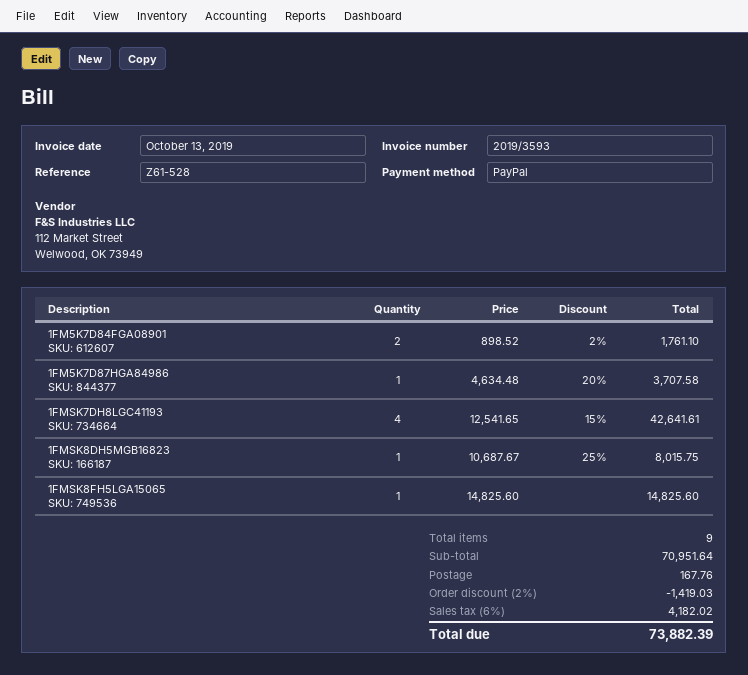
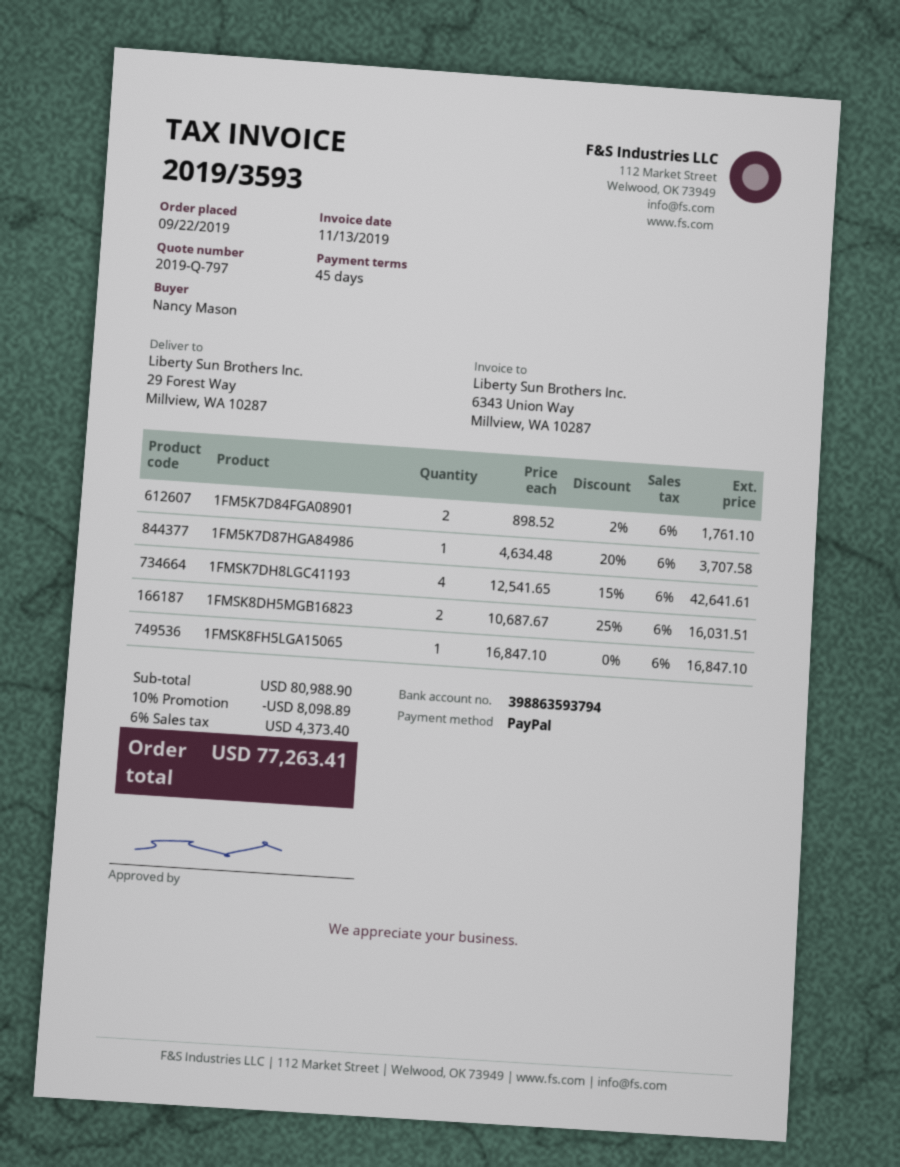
invoice date: 2019-10-13 -> 2019-11-13
1FMSK8DH5MGB16823: 1 x 10687.67 - 25% = 8015.75 -> 2 x 10687.67 - 25% = 16031.51
1FMSK8FH5LGA15065: 1 x 14825.60 = 14825.60 -> 1 x 16847.10 = 16847.10
subtotal: 70951.64 -> 80988.90
discount: 2% = 1419.03 -> 10% = 8098.89
shipping: 167.76 -> none
tax: 6% = 4182.02 -> 6% = 4373.40
total: 73882.39 -> 77263.41

